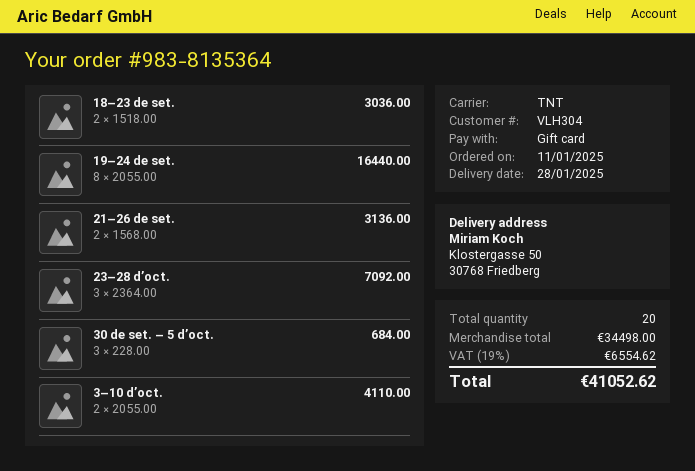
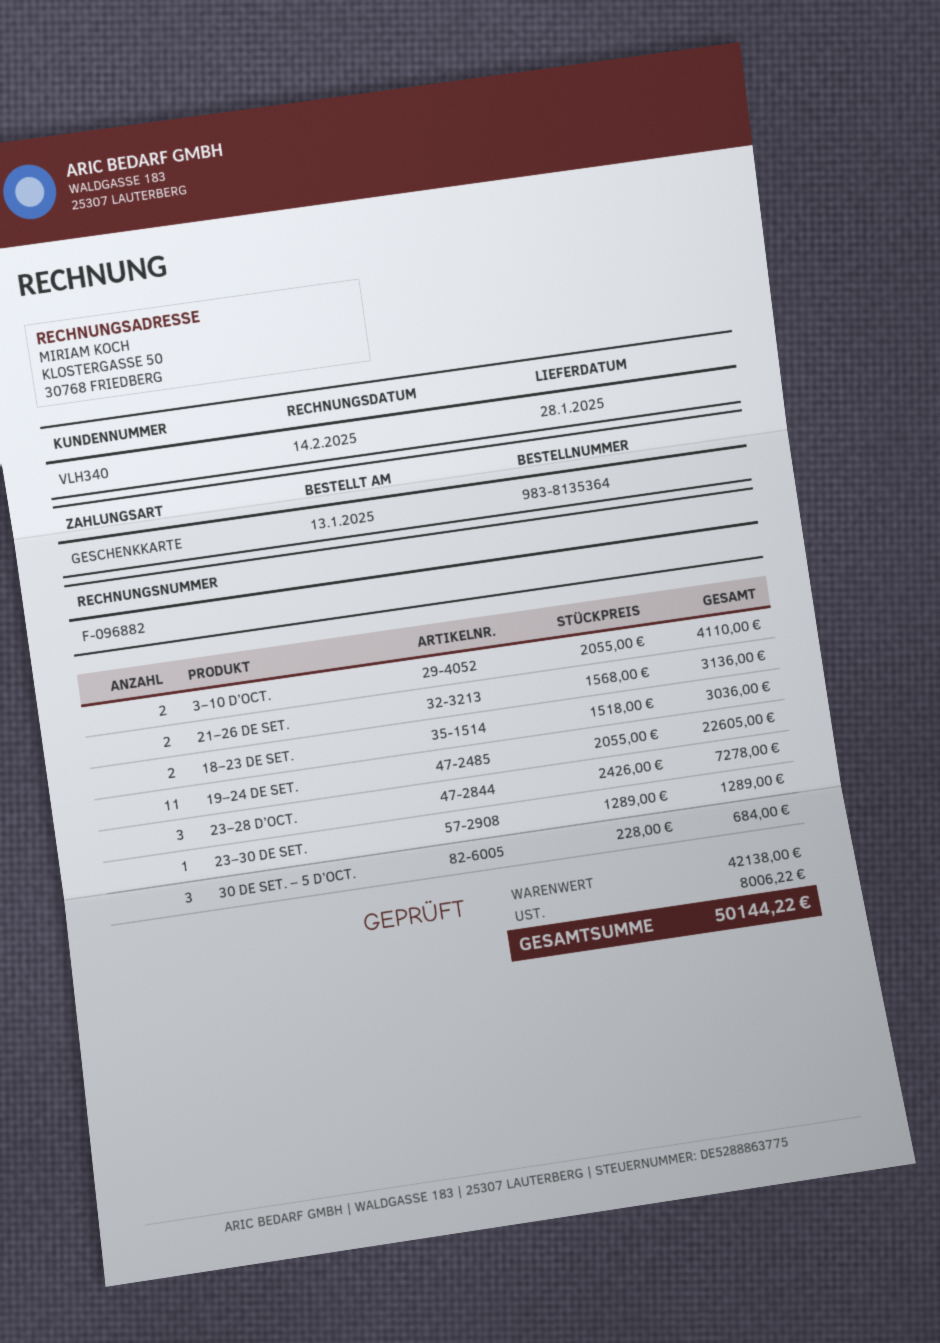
order date: 2025-01-11 -> 2025-01-13
customer number: VLH304 -> VLH340
19–24 de set.: 8 x 2055.00 = 16440.00 -> 11 x 2055.00 = 22605.00
23–28 d’oct.: 3 x 2364.00 = 7092.00 -> 3 x 2426.00 = 7278.00
23–30 DE SET.: none -> 1 x 1289.00 = 1289.00
subtotal: 34498.00 -> 42138.00
tax: 6554.62 -> 8006.22
total: 41052.62 -> 50144.22

